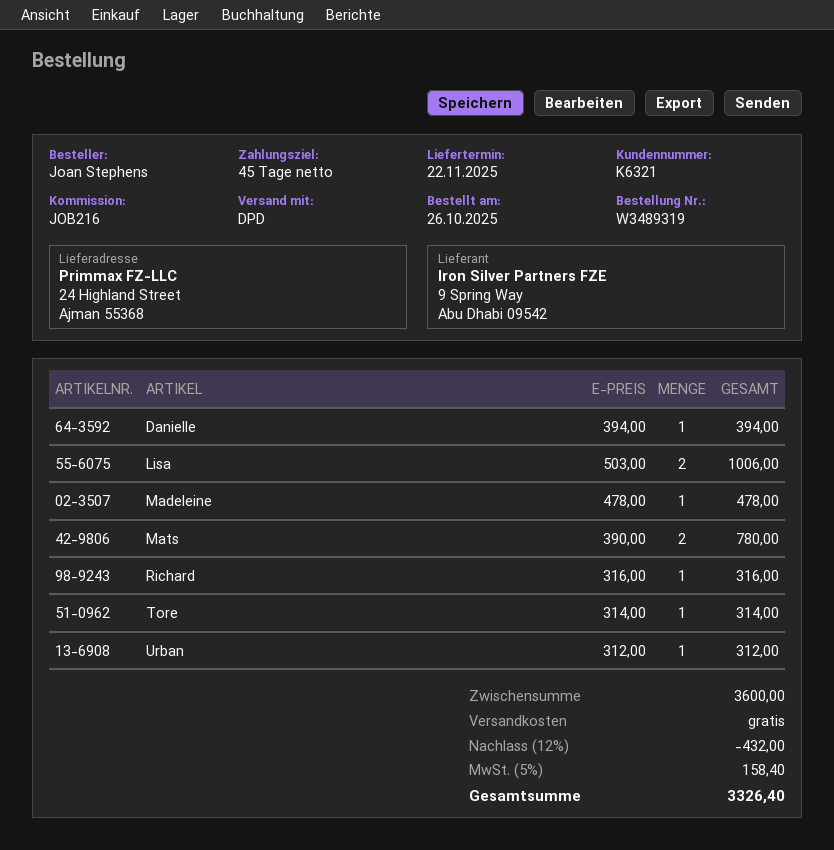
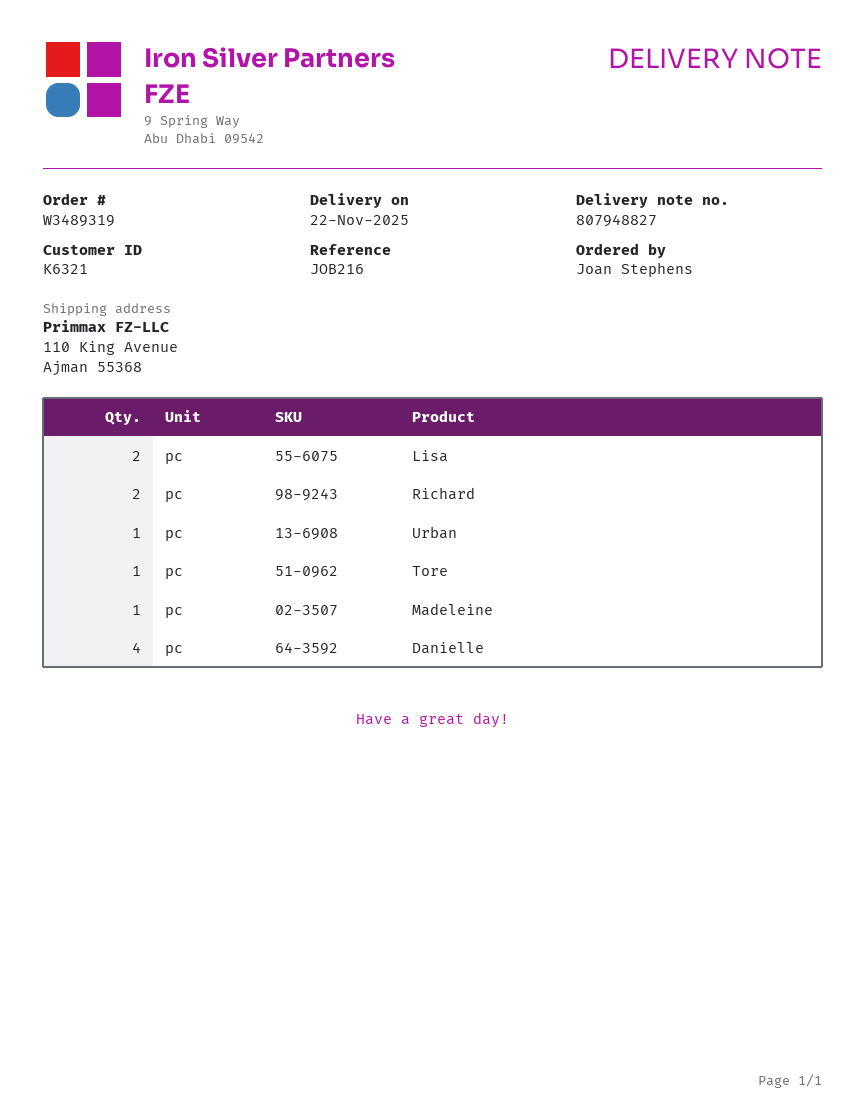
ship to: 24 Highland Street, Ajman 55368 -> 110 King Avenue, Ajman 55368
Danielle: 1 -> 4
Mats: 2 -> none
Richard: 1 -> 2

